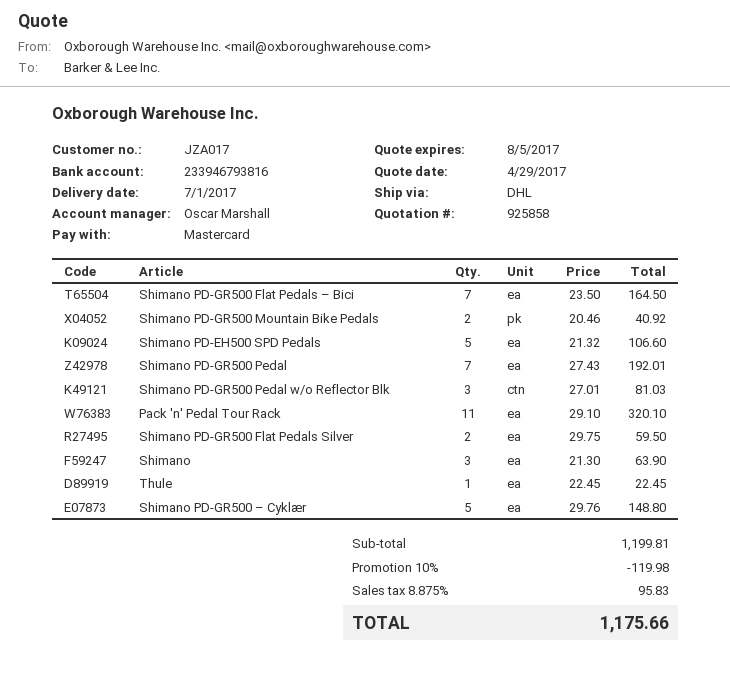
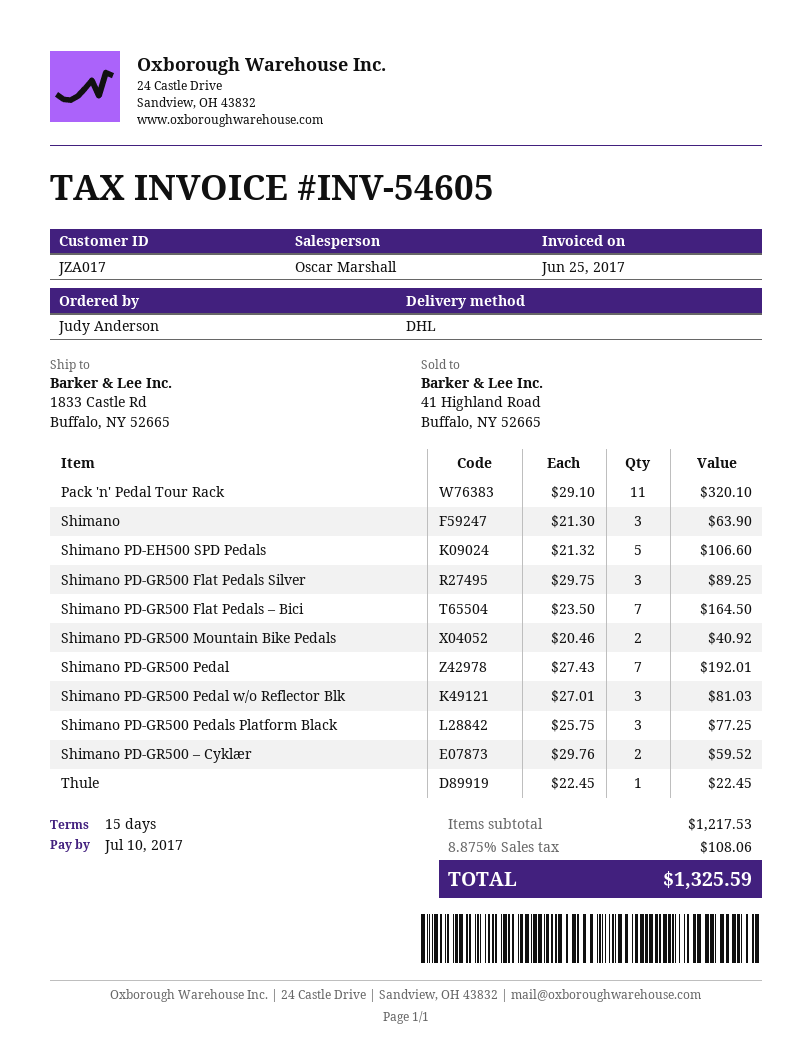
Shimano PD-GR500 Flat Pedals Silver: 2 x 29.75 = 59.50 -> 3 x 29.75 = 89.25
Shimano PD-GR500 – Cyklær: 5 x 29.76 = 148.80 -> 2 x 29.76 = 59.52
Shimano PD-GR500 Pedals Platform Black: none -> 3 x 25.75 = 77.25
subtotal: 1199.81 -> 1217.53
discount: 10% = 119.98 -> none
tax: 8.875% = 95.83 -> 8.875% = 108.06
total: 1175.66 -> 1325.59

